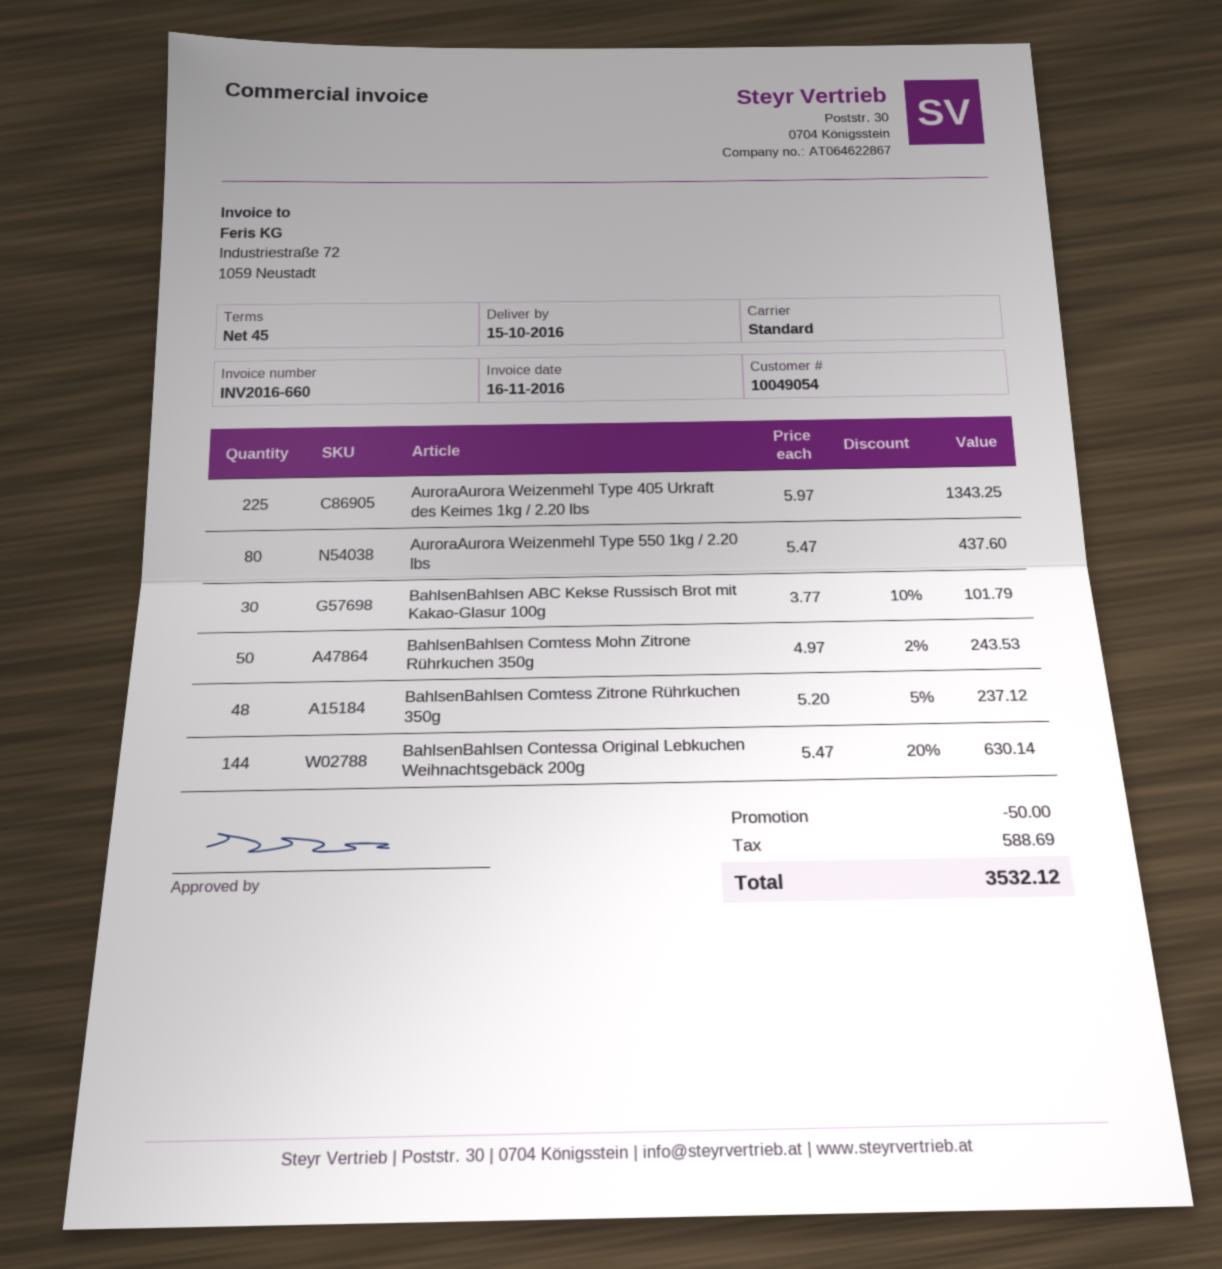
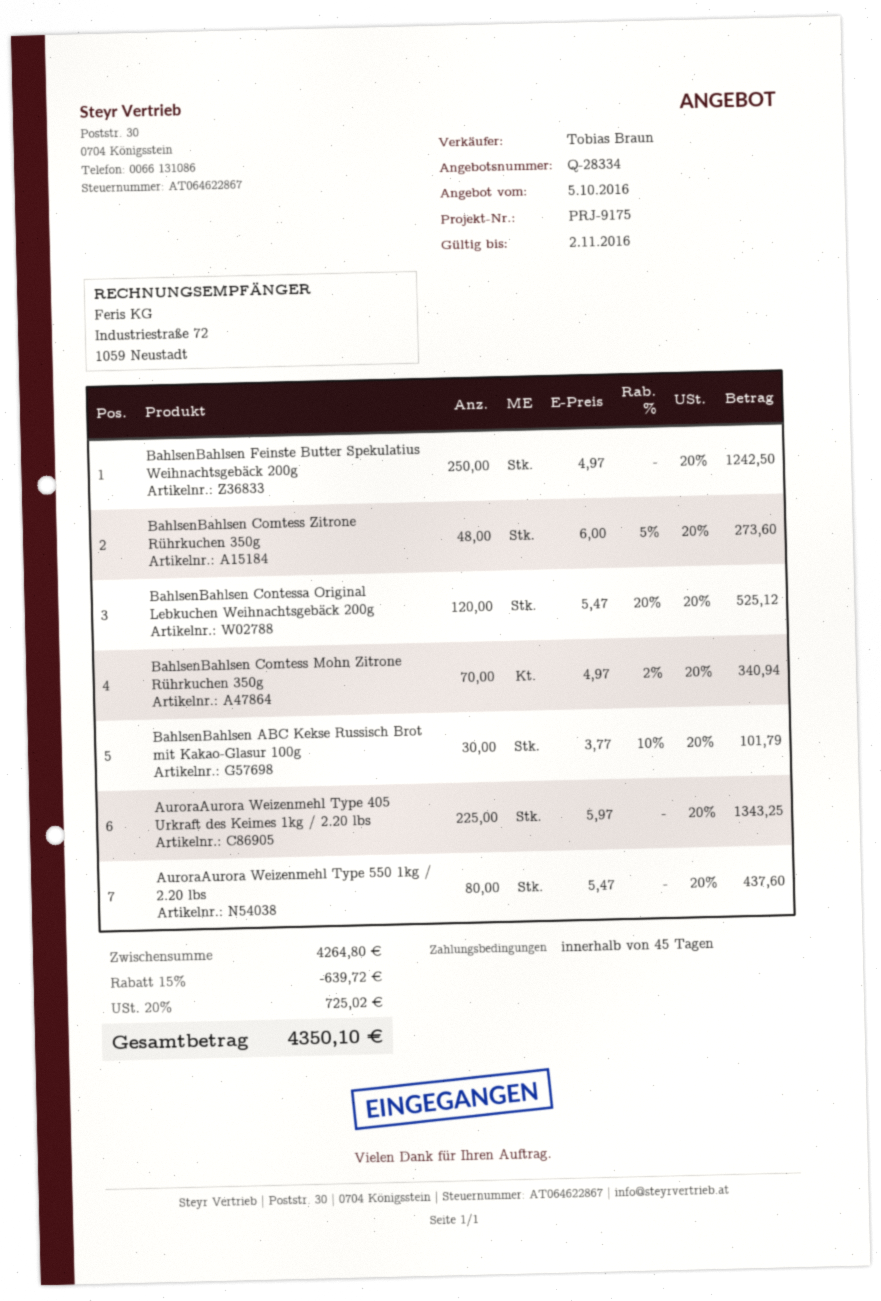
BahlsenBahlsen Comtess Mohn Zitrone Rührkuchen 350g: 50 x 4.97 - 2% = 243.53 -> 70 x 4.97 - 2% = 340.94
BahlsenBahlsen Comtess Zitrone Rührkuchen 350g: 48 x 5.20 - 5% = 237.12 -> 48 x 6.00 - 5% = 273.60
BahlsenBahlsen Contessa Original Lebkuchen Weihnachtsgebäck 200g: 144 x 5.47 - 20% = 630.14 -> 120 x 5.47 - 20% = 525.12
BahlsenBahlsen Feinste Butter Spekulatius Weihnachtsgebäck 200g: none -> 250 x 4.97 = 1242.50
discount: 50.00 -> 639.72
tax: 588.69 -> 725.02
total: 3532.12 -> 4350.10

